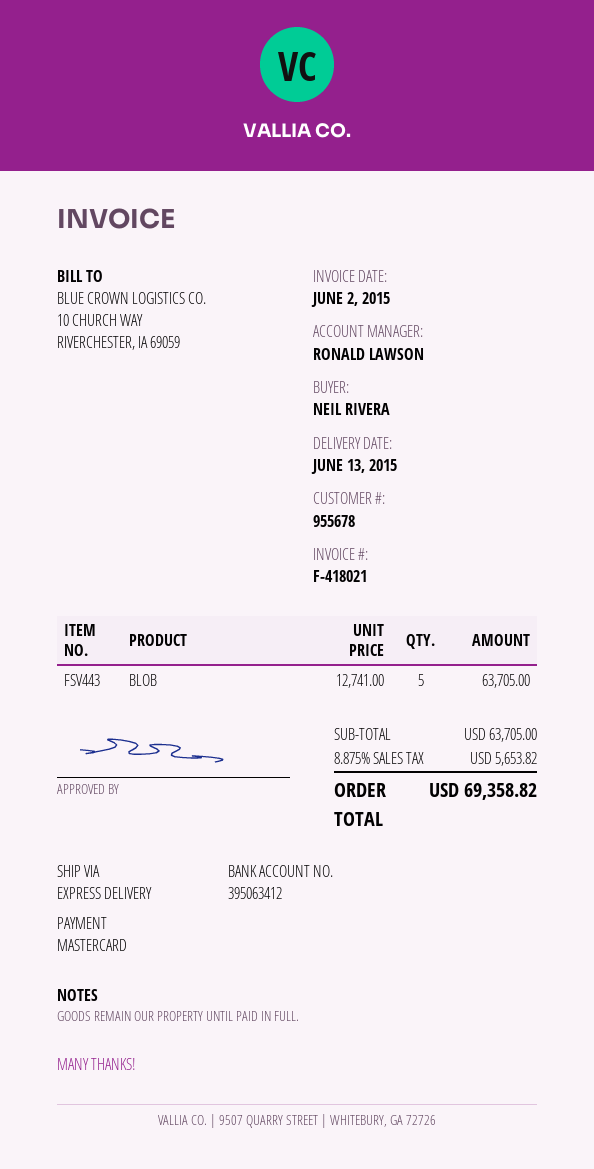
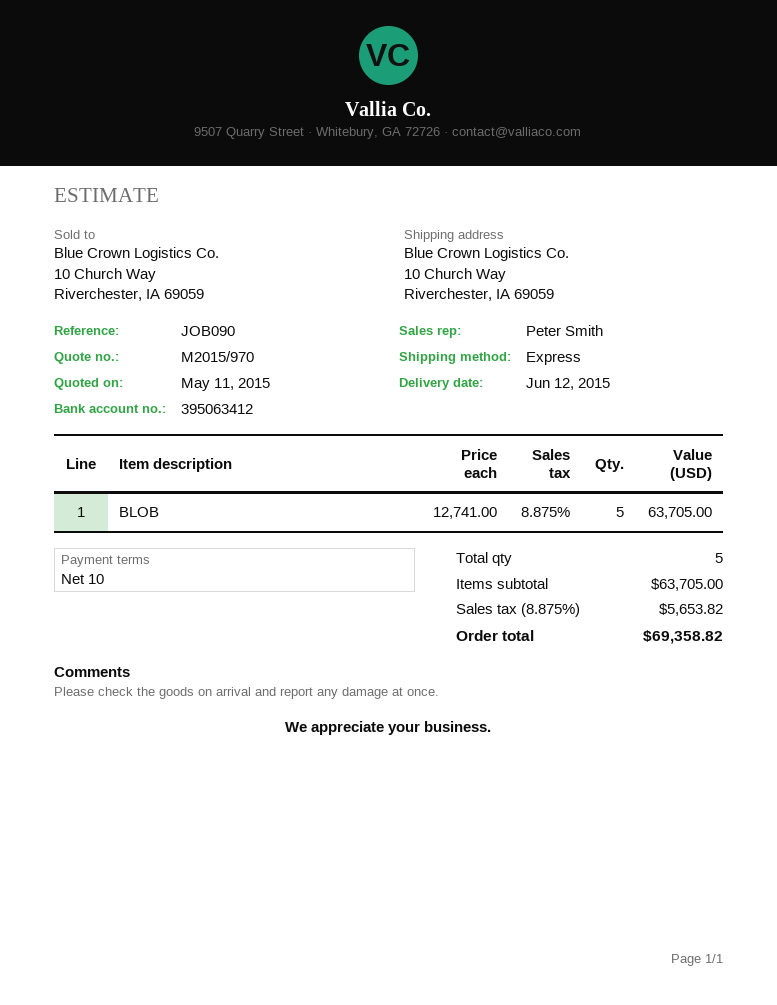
delivery date: 2015-06-13 -> 2015-06-12
sales rep: RONALD LAWSON -> Peter Smith

